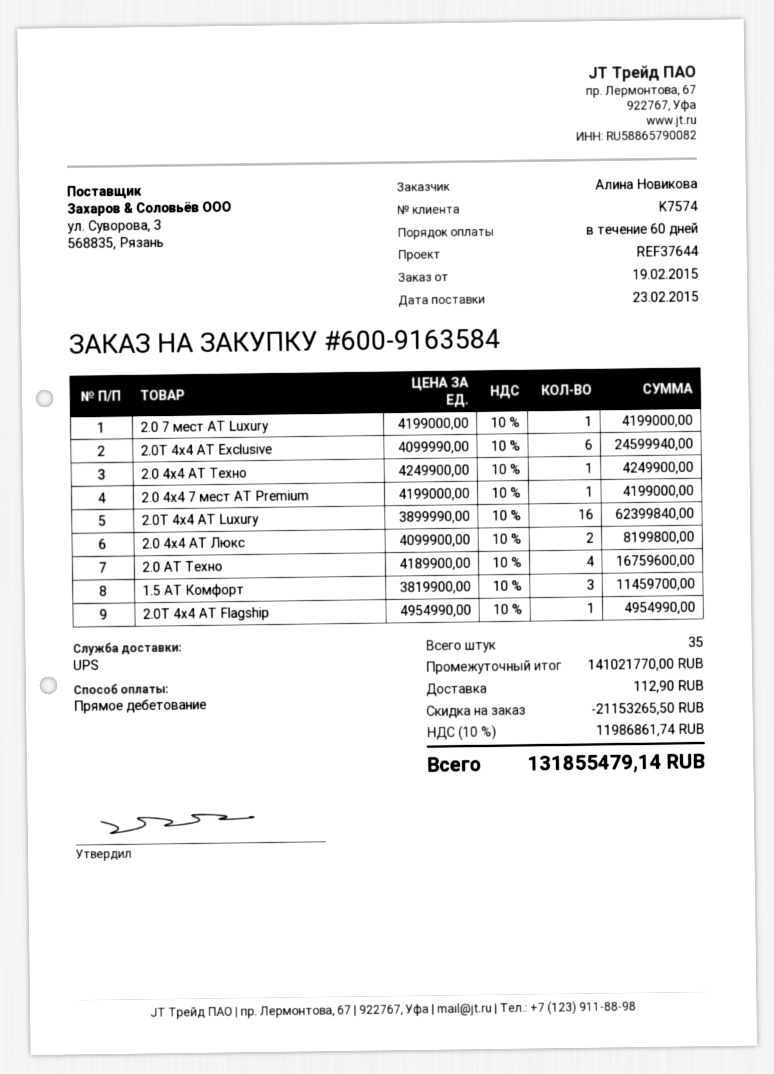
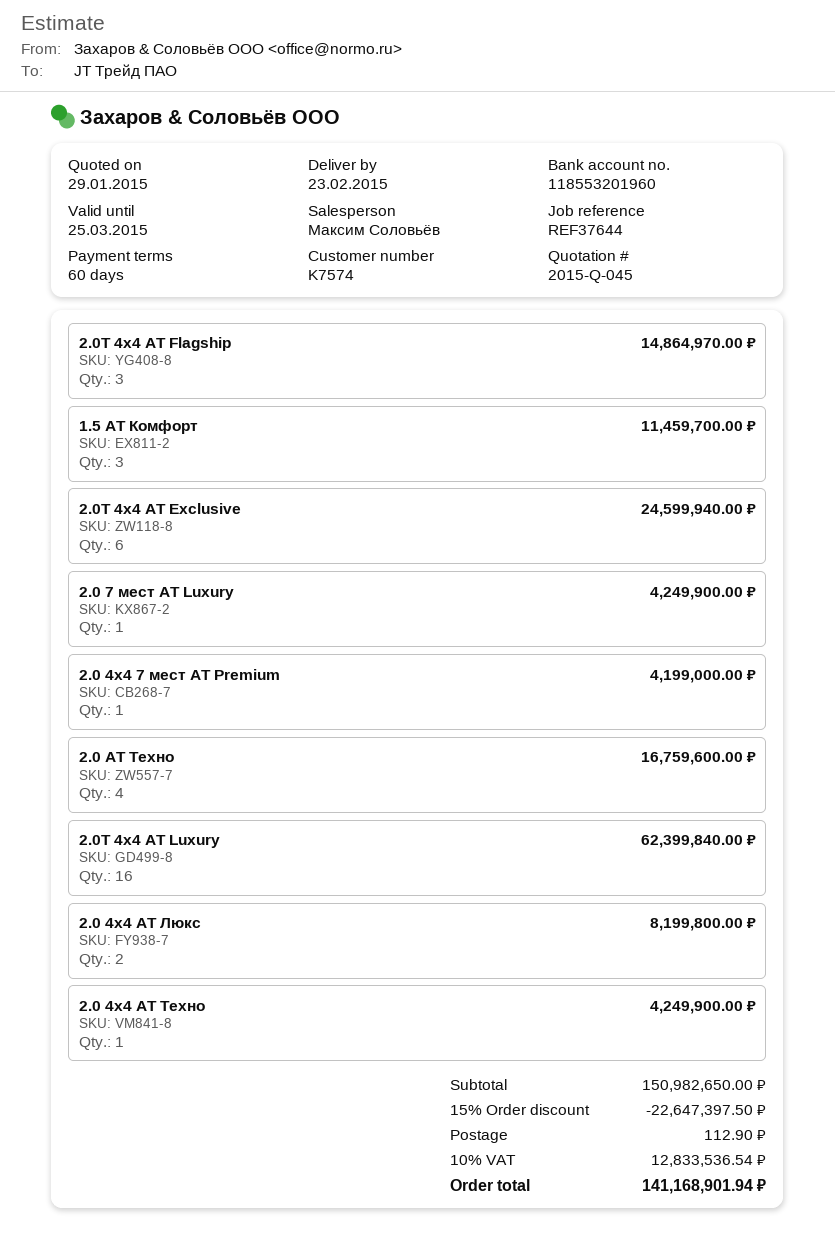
2.0 7 мест AT Luxury: 1 for 4199000.00 -> 1 for 4249900.00
2.0T 4x4 AT Flagship: 1 for 4954990.00 -> 3 for 14864970.00
subtotal: 141021770.00 -> 150982650.00
discount: 21153265.50 -> 22647397.50
tax: 10% = 11986861.74 -> 10% = 12833536.54
total: 131855479.14 -> 141168901.94

